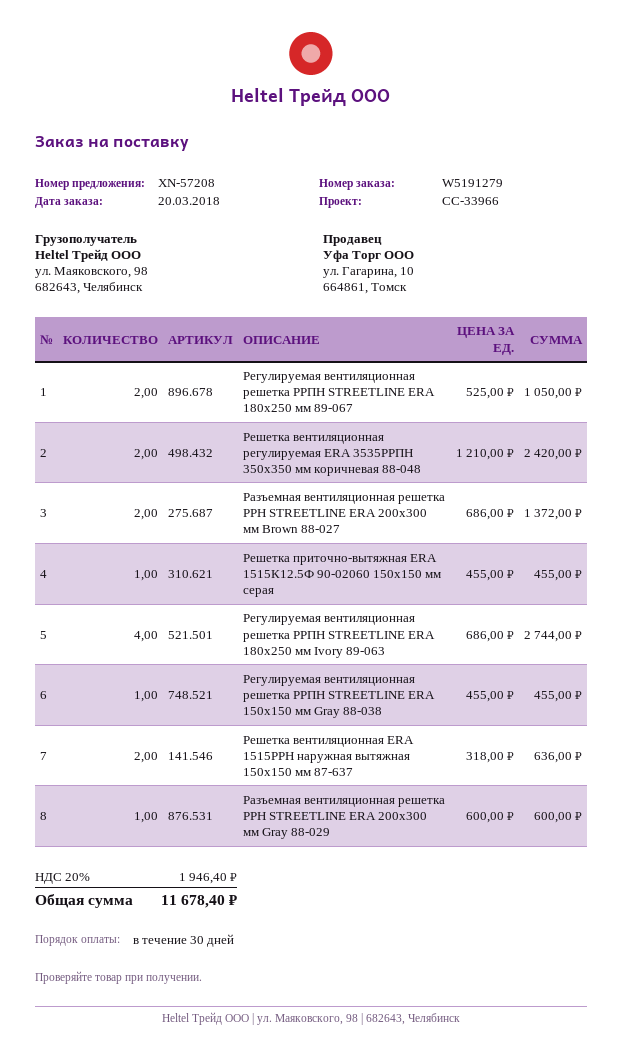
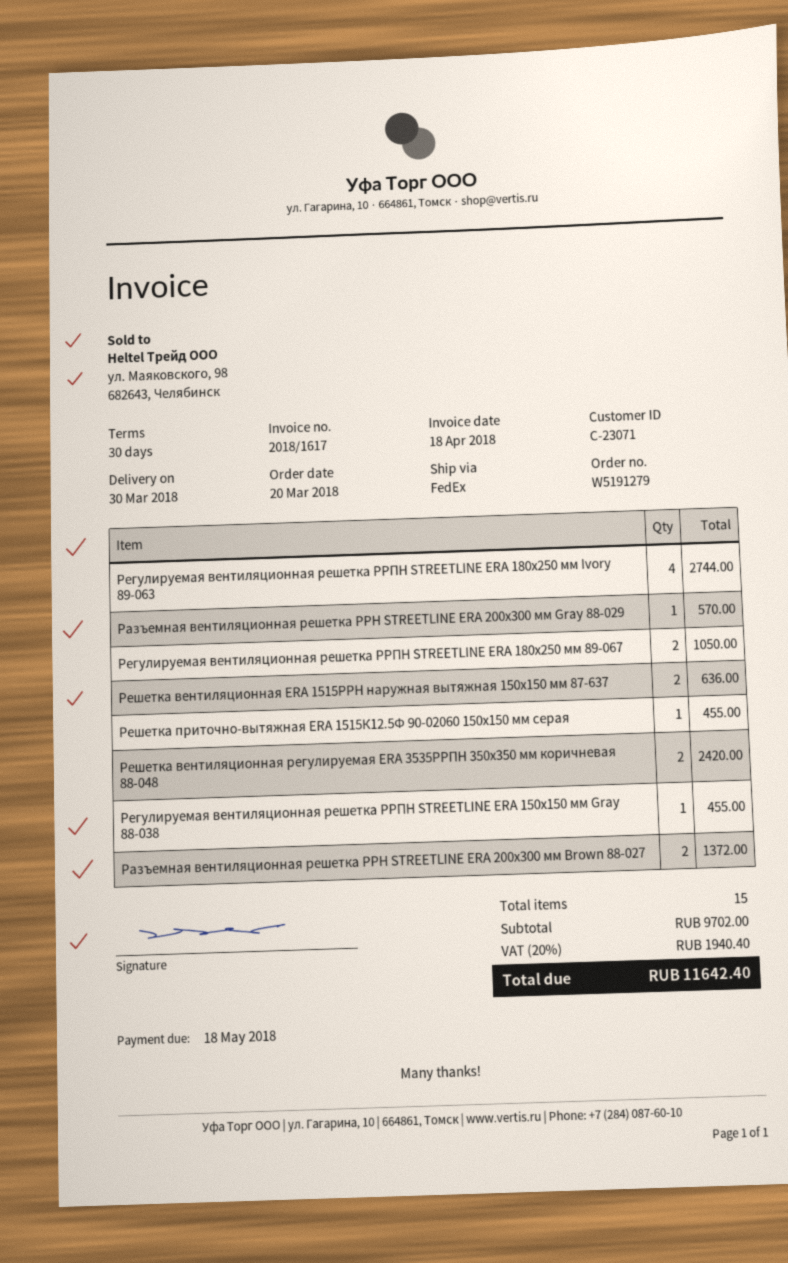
Разъемная вентиляционная решетка РРН STREETLINE ERA 200х300 мм Gray 88-029: 1 for 600.00 -> 1 for 570.00
tax: 20% = 1946.40 -> 20% = 1940.40
total: 11678.40 -> 11642.40

